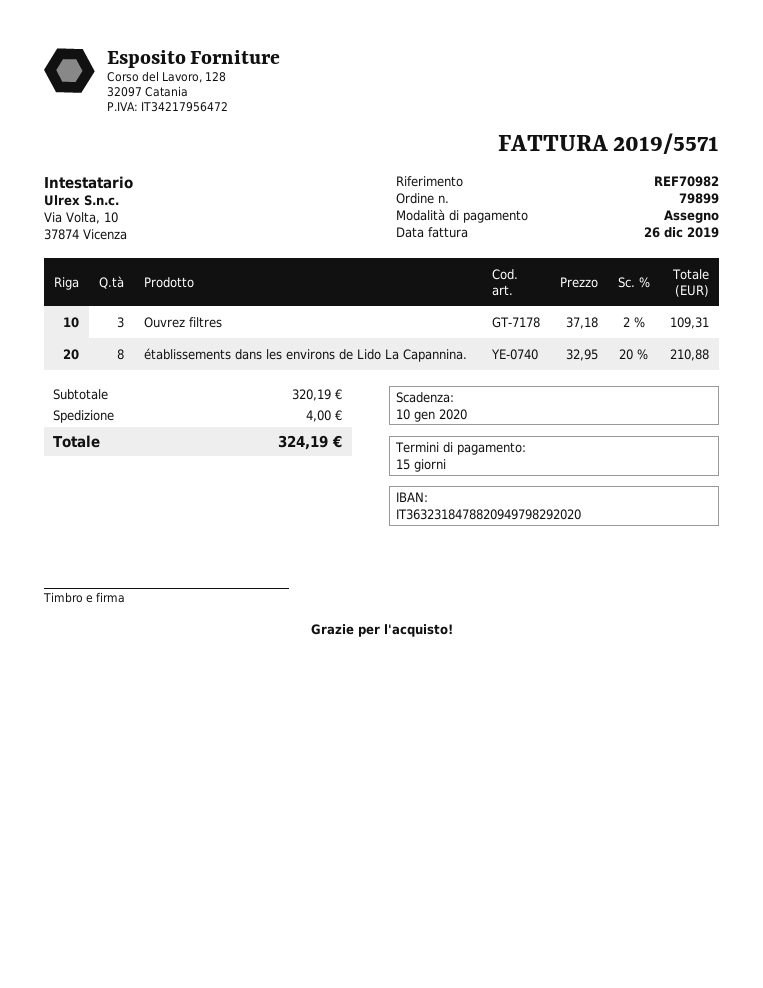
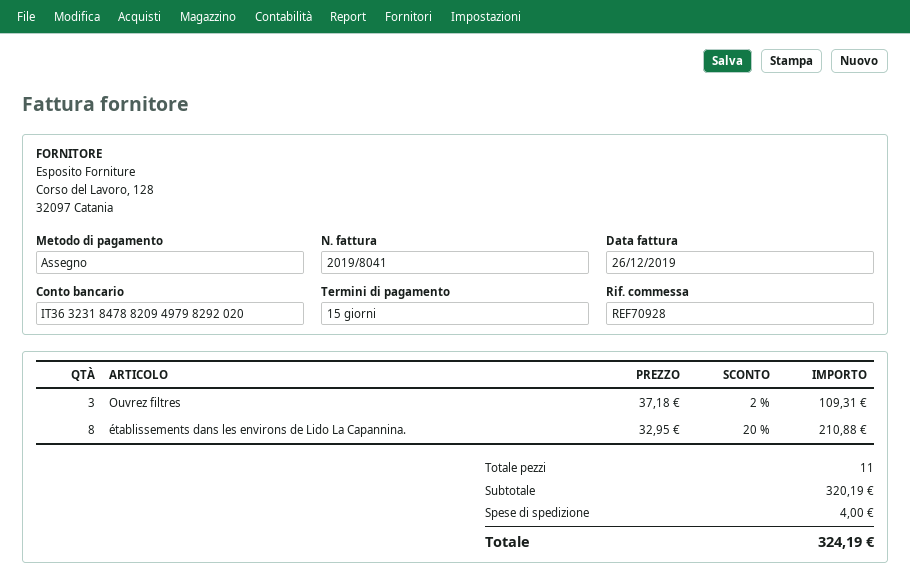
invoice number: 2019/5571 -> 2019/8041
reference: REF70982 -> REF70928

